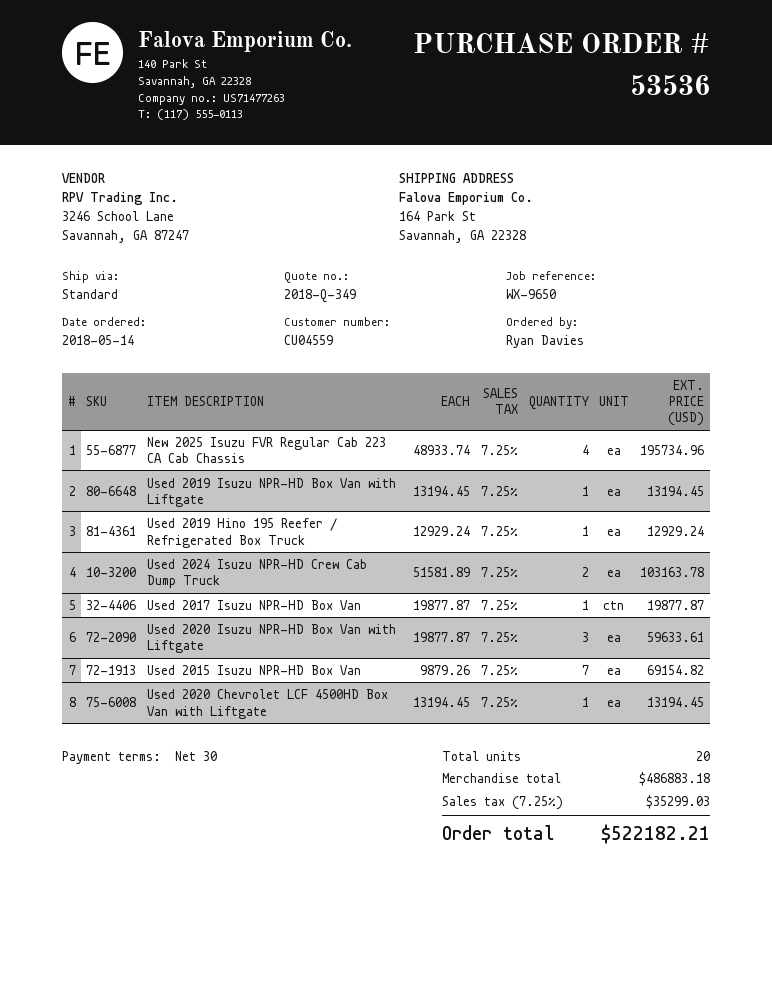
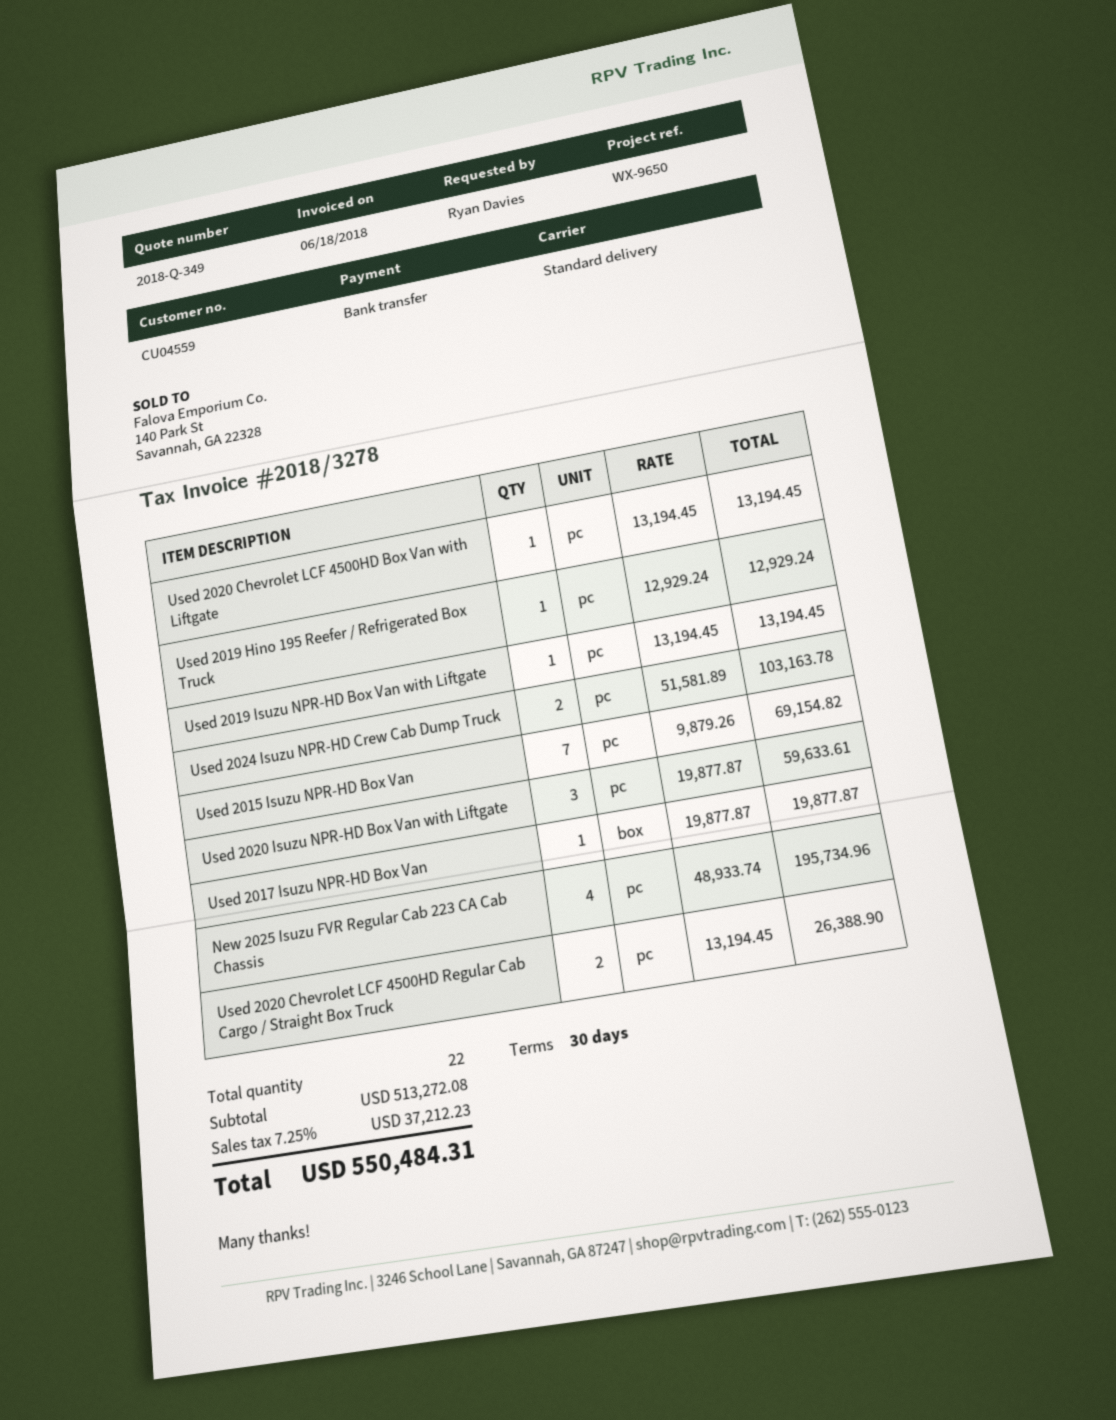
Used 2020 Chevrolet LCF 4500HD Regular Cab Cargo / Straight Box Truck: none -> 2 x 13194.45 = 26388.90
total quantity: 20 -> 22
subtotal: 486883.18 -> 513272.08
tax: 7.25% = 35299.03 -> 7.25% = 37212.23
total: 522182.21 -> 550484.31

